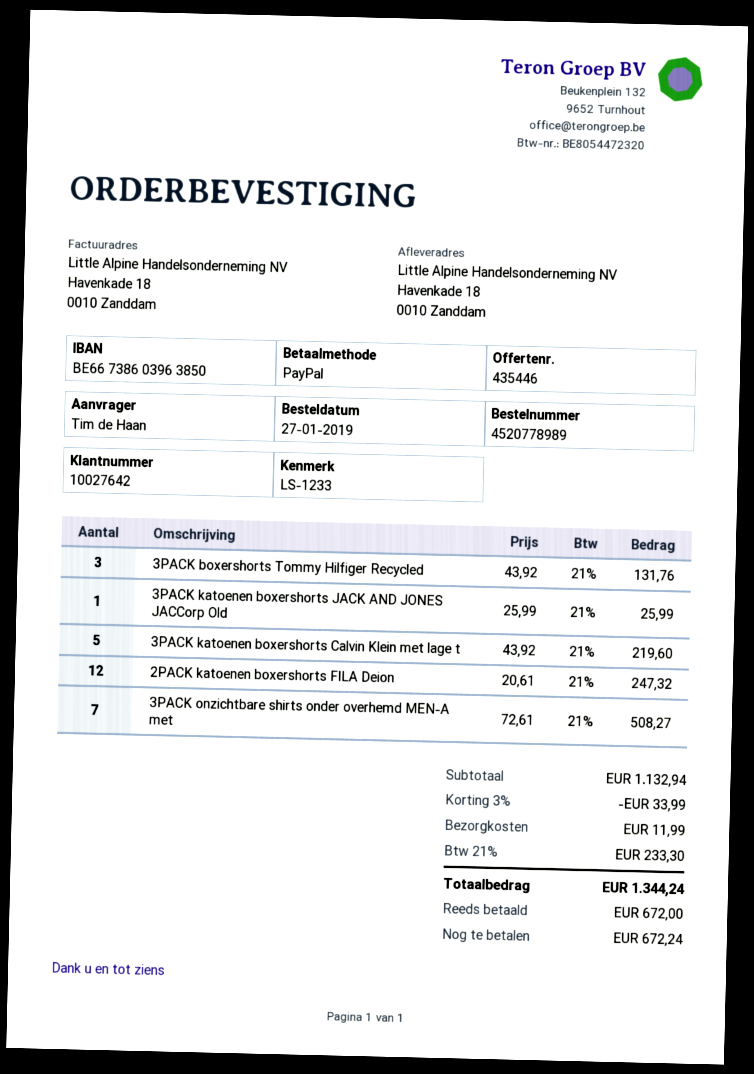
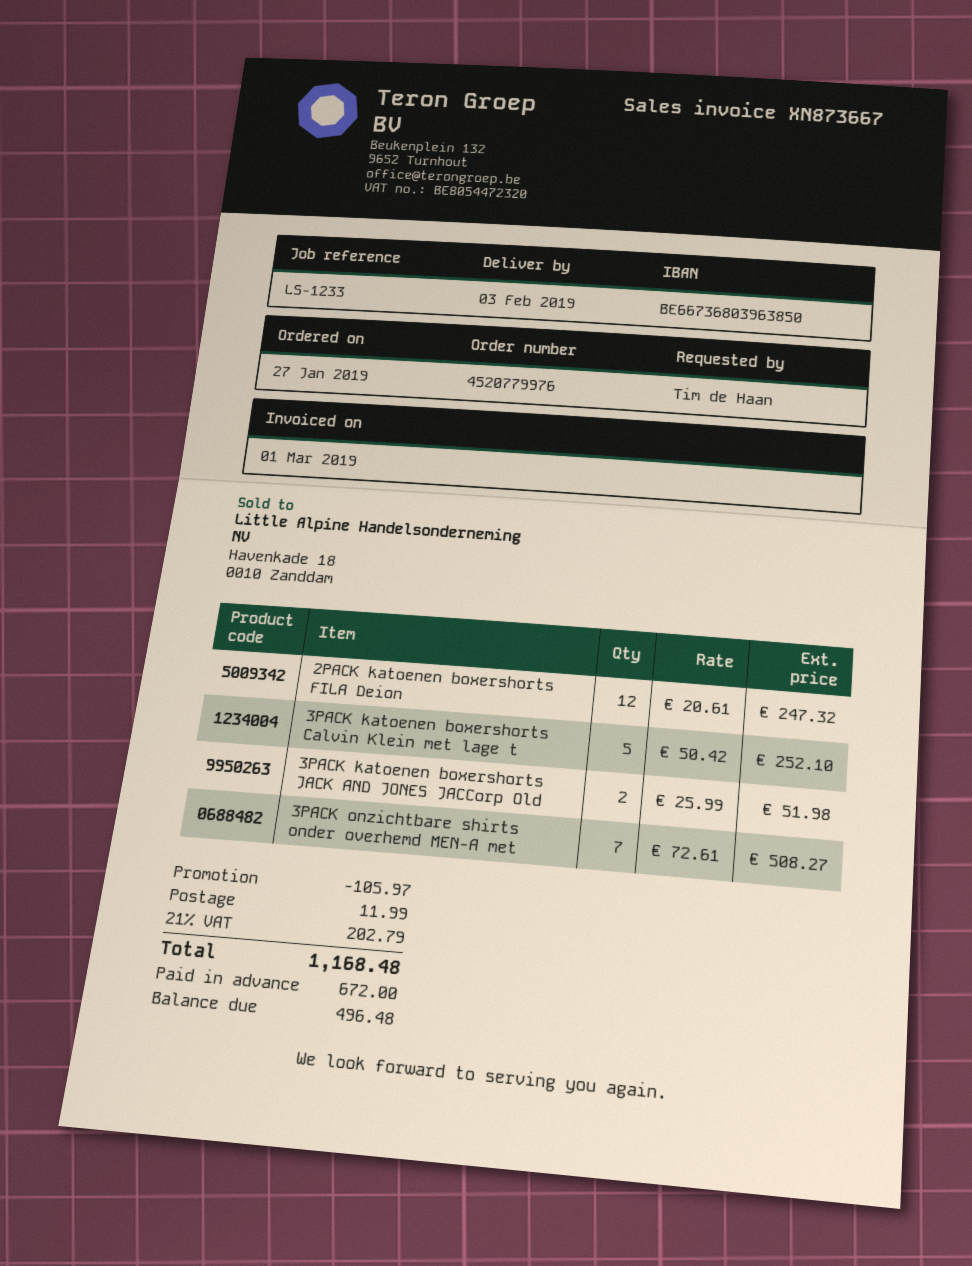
order number: 4520778989 -> 4520779976
bank account: BE66738603963850 -> BE66736803963850
3PACK boxershorts Tommy Hilfiger Recycled: 3 x 43.92 = 131.76 -> none
3PACK katoenen boxershorts JACK AND JONES JACCorp Old: 1 x 25.99 = 25.99 -> 2 x 25.99 = 51.98
3PACK katoenen boxershorts Calvin Klein met lage t: 5 x 43.92 = 219.60 -> 5 x 50.42 = 252.10
discount: 33.99 -> 105.97
tax: 21% = 233.30 -> 21% = 202.79
total: 1344.24 -> 1168.48
balance: 672.24 -> 496.48

